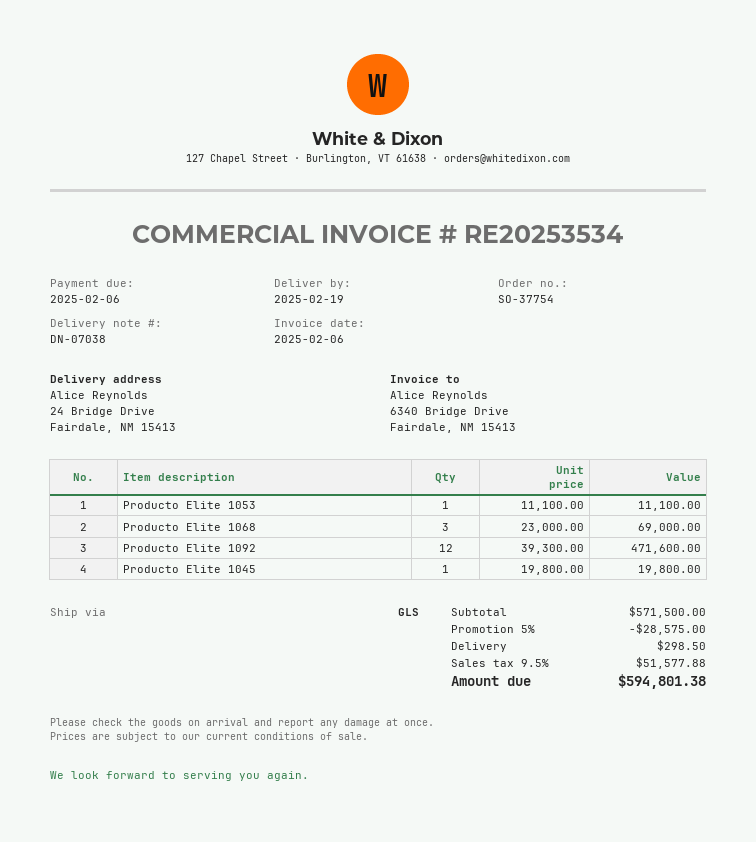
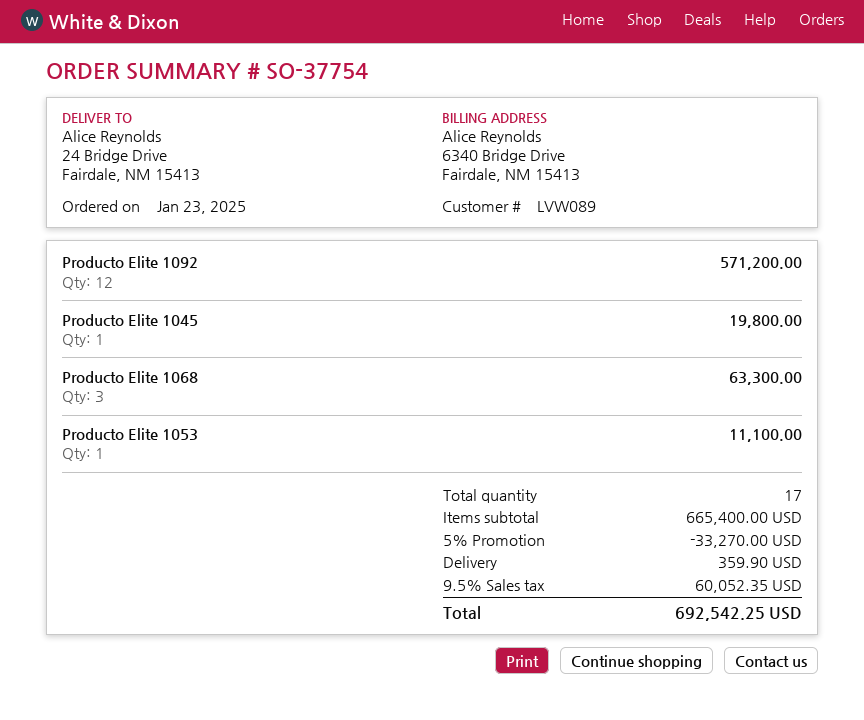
Producto Elite 1068: 3 for 69000.00 -> 3 for 63300.00
Producto Elite 1092: 12 for 471600.00 -> 12 for 571200.00
subtotal: 571500.00 -> 665400.00
discount: 5% = 28575.00 -> 5% = 33270.00
shipping: 298.50 -> 359.90
tax: 9.5% = 51577.88 -> 9.5% = 60052.35
total: 594801.38 -> 692542.25

